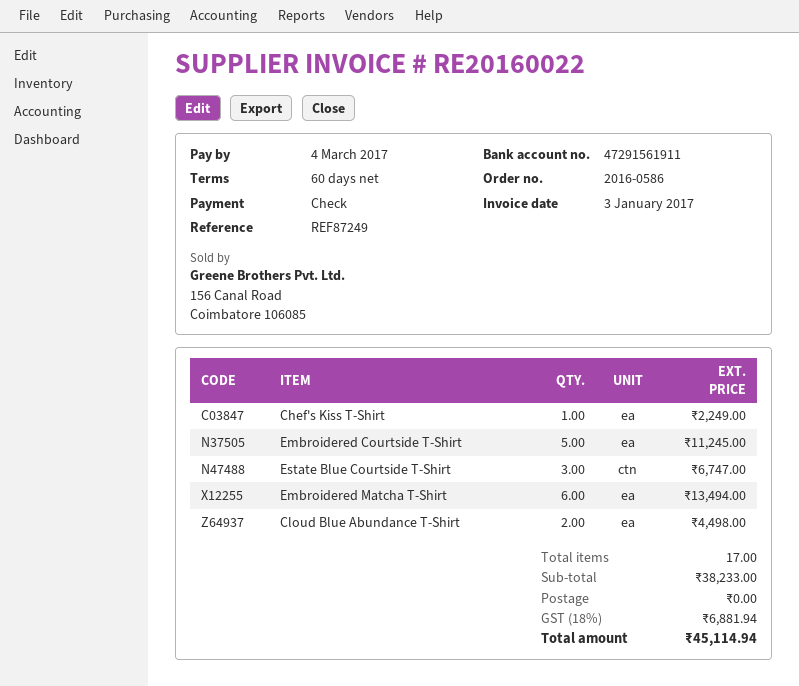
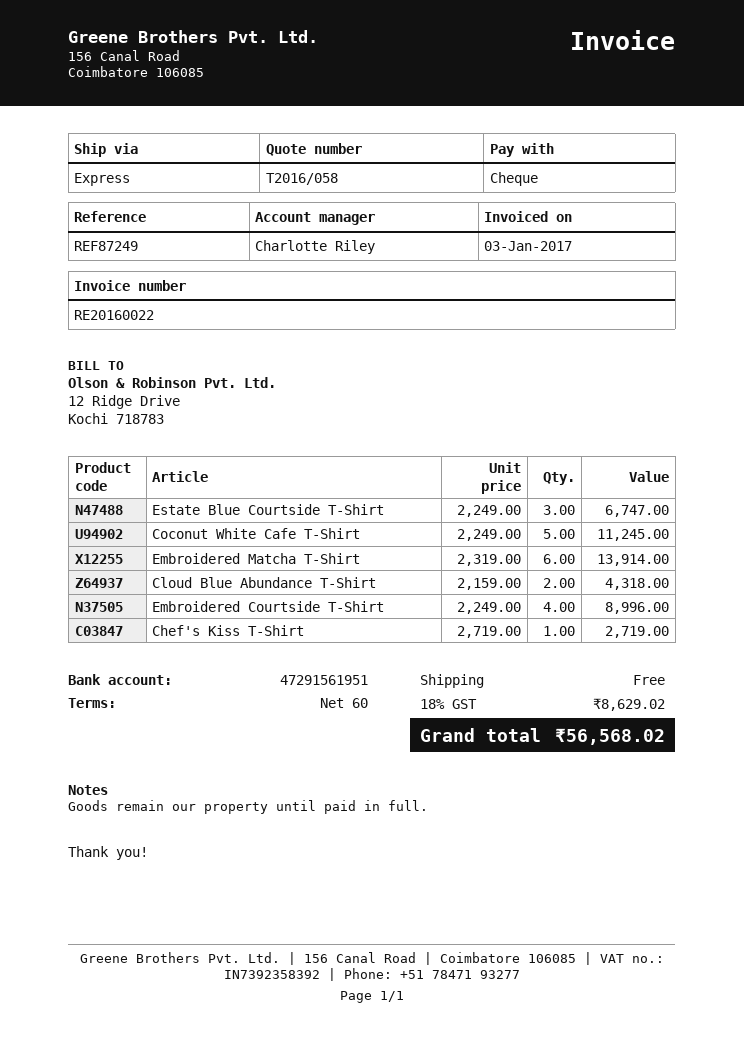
bank account: 47291561911 -> 47291561951
Chef's Kiss T-Shirt: 1 for 2249.00 -> 1 for 2719.00
Embroidered Courtside T-Shirt: 5 for 11245.00 -> 4 for 8996.00
Embroidered Matcha T-Shirt: 6 for 13494.00 -> 6 for 13914.00
Cloud Blue Abundance T-Shirt: 2 for 4498.00 -> 2 for 4318.00
Coconut White Cafe T-Shirt: none -> 5 for 11245.00
tax: 18% = 6881.94 -> 18% = 8629.02
total: 45114.94 -> 56568.02

